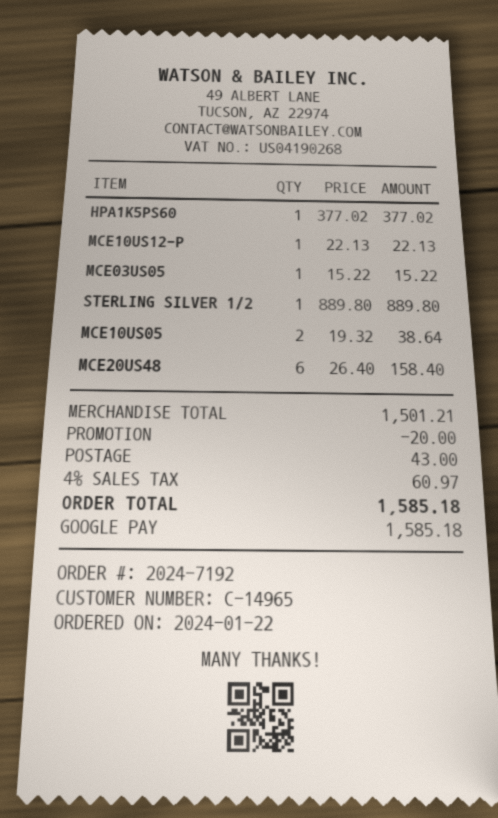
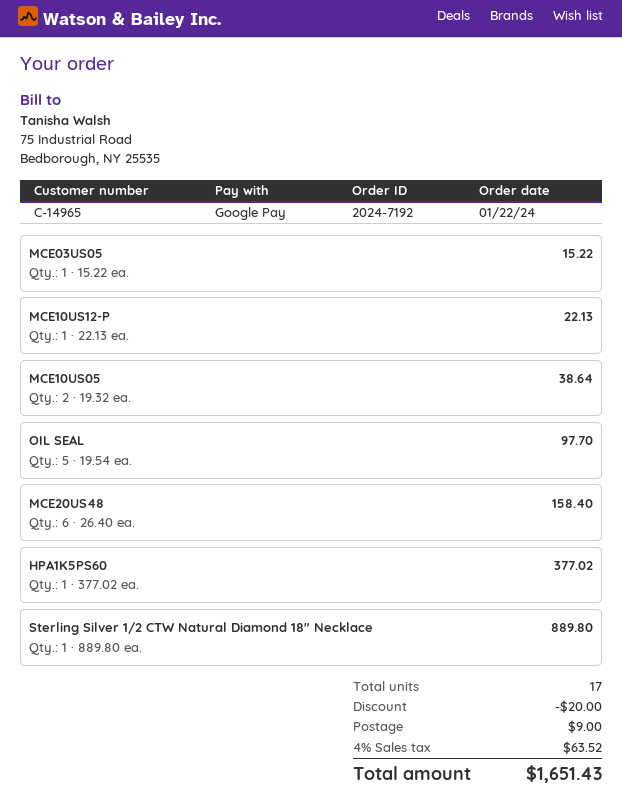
OIL SEAL: none -> 5 x 19.54 = 97.70
shipping: 43.00 -> 9.00
tax: 4% = 60.97 -> 4% = 63.52
total: 1585.18 -> 1651.43

